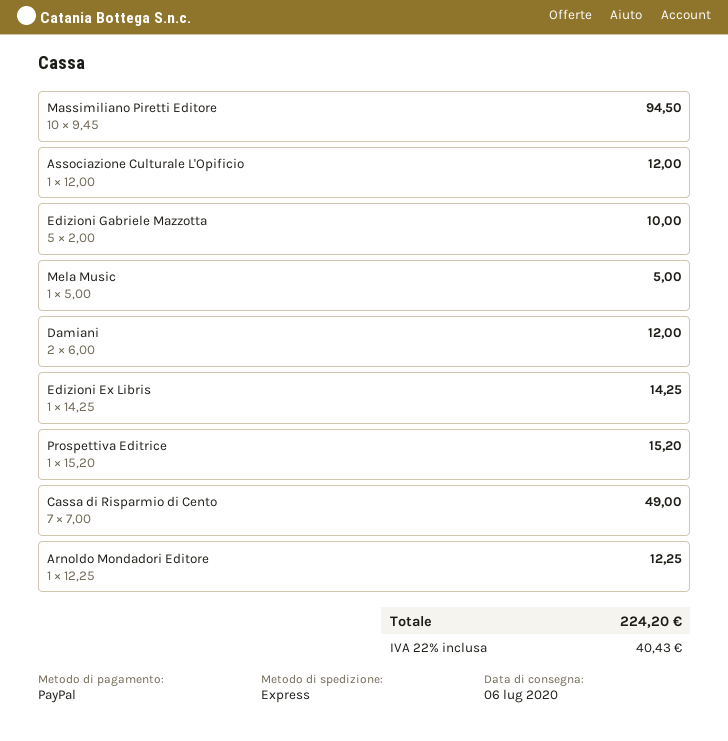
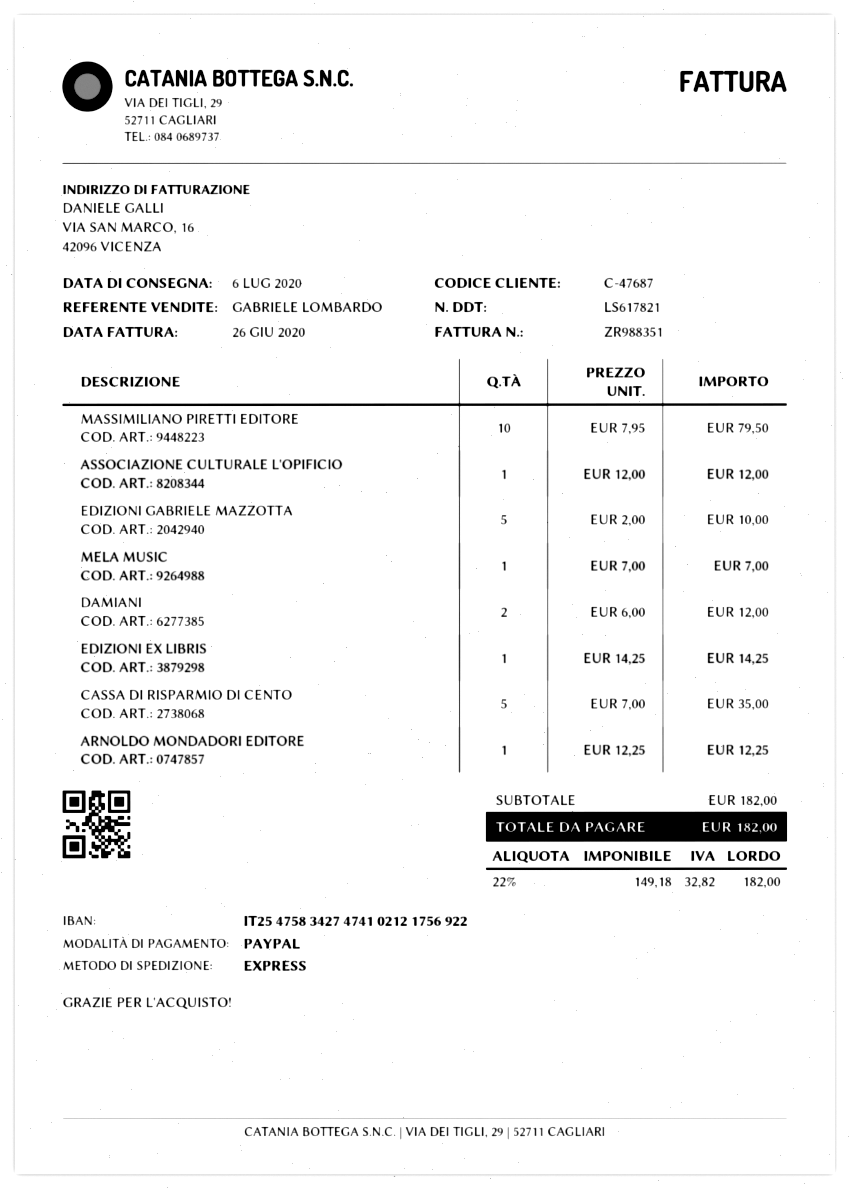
Massimiliano Piretti Editore: 10 x 9.45 = 94.50 -> 10 x 7.95 = 79.50
Mela Music: 1 x 5.00 = 5.00 -> 1 x 7.00 = 7.00
Prospettiva Editrice: 1 x 15.20 = 15.20 -> none
Cassa di Risparmio di Cento: 7 x 7.00 = 49.00 -> 5 x 7.00 = 35.00
tax: 22% = 40.43 -> 22% = 32.82
total: 224.20 -> 182.00

